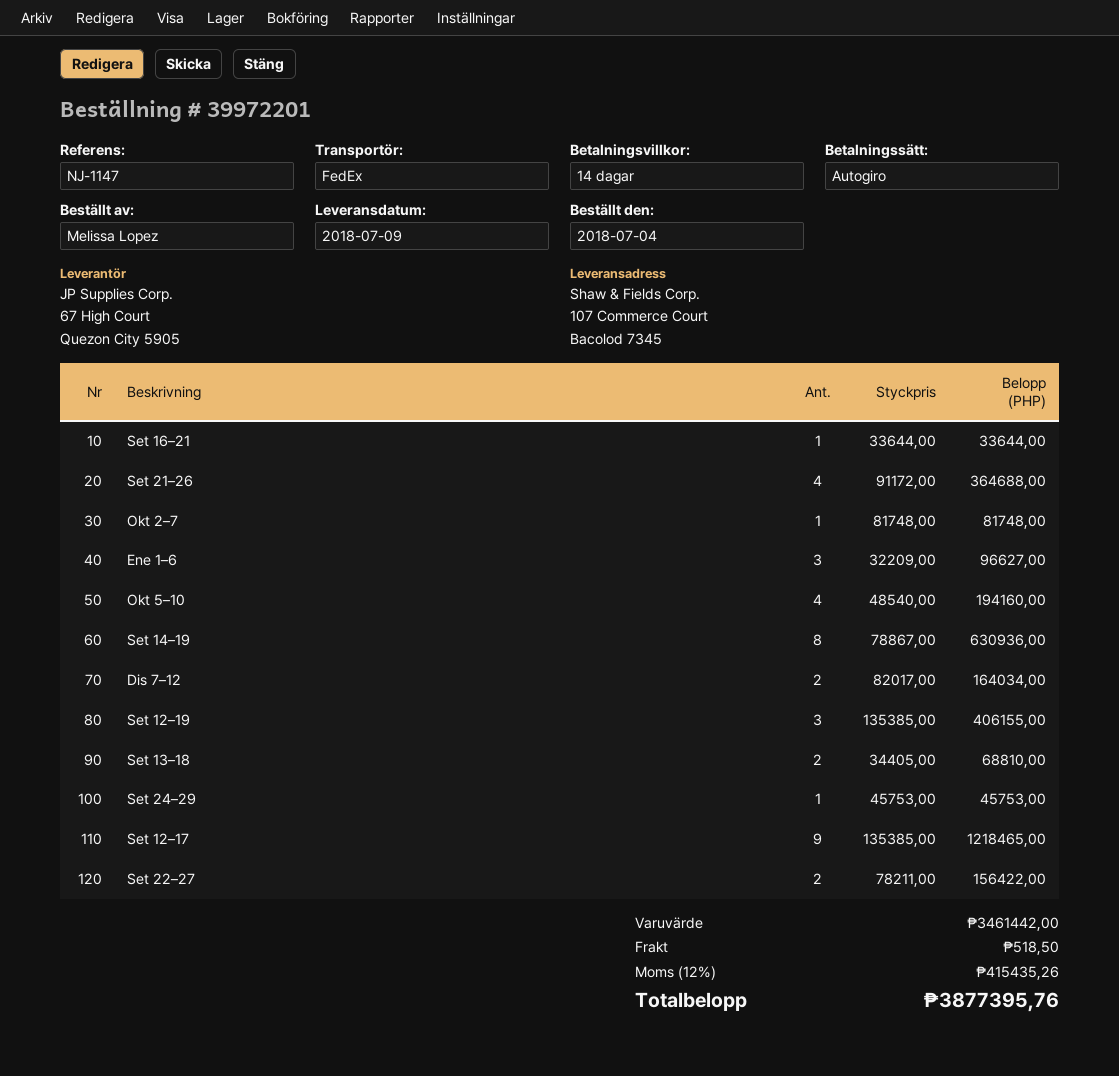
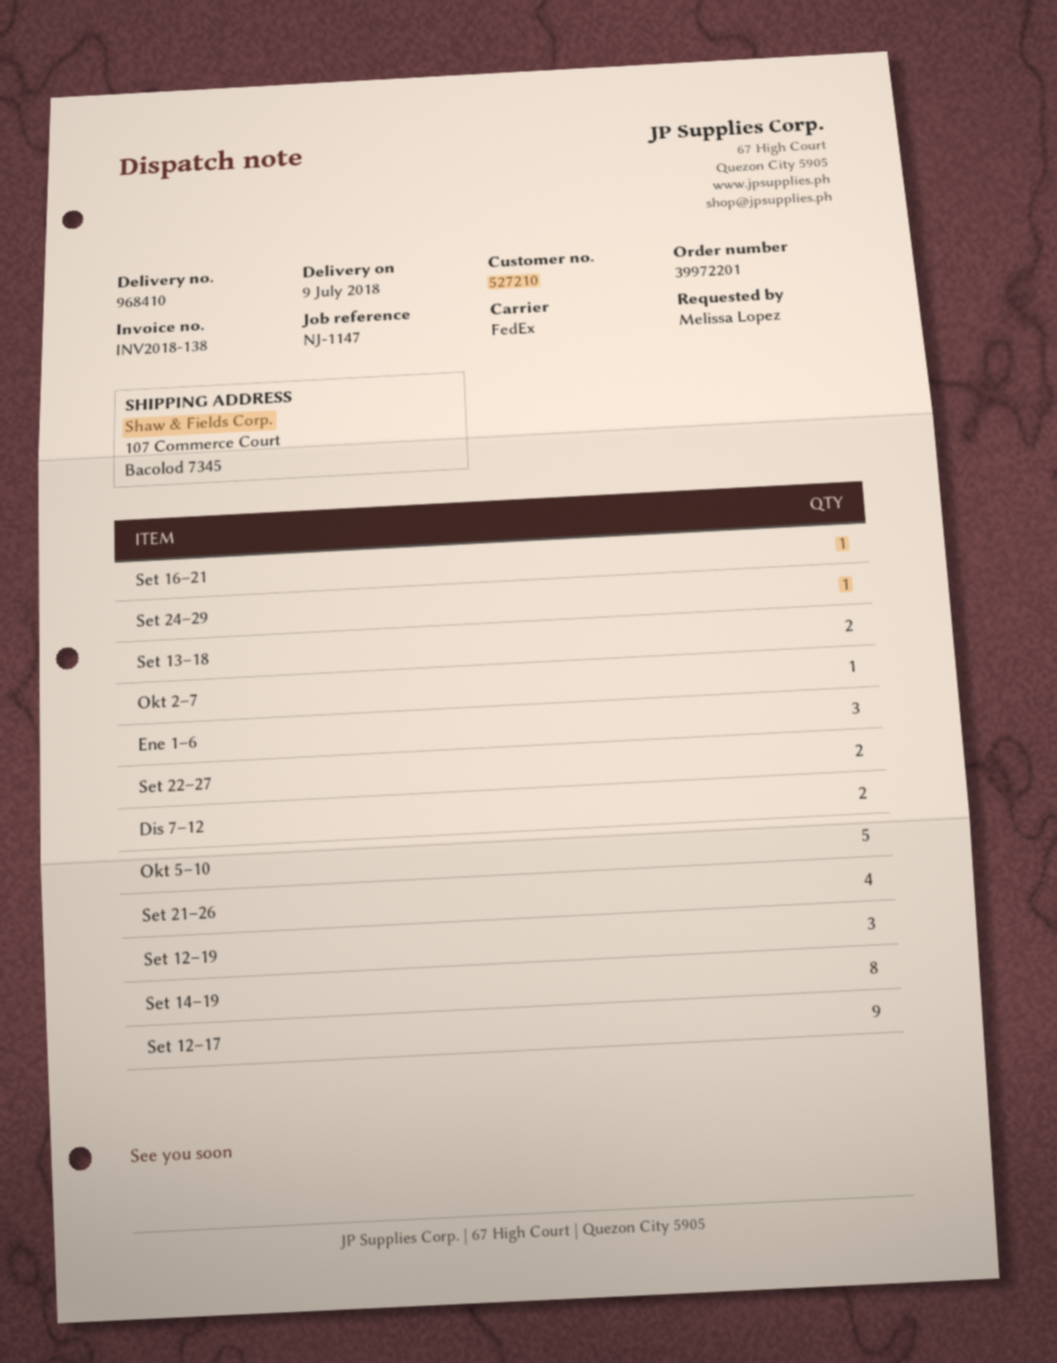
Okt 5–10: 4 -> 5

